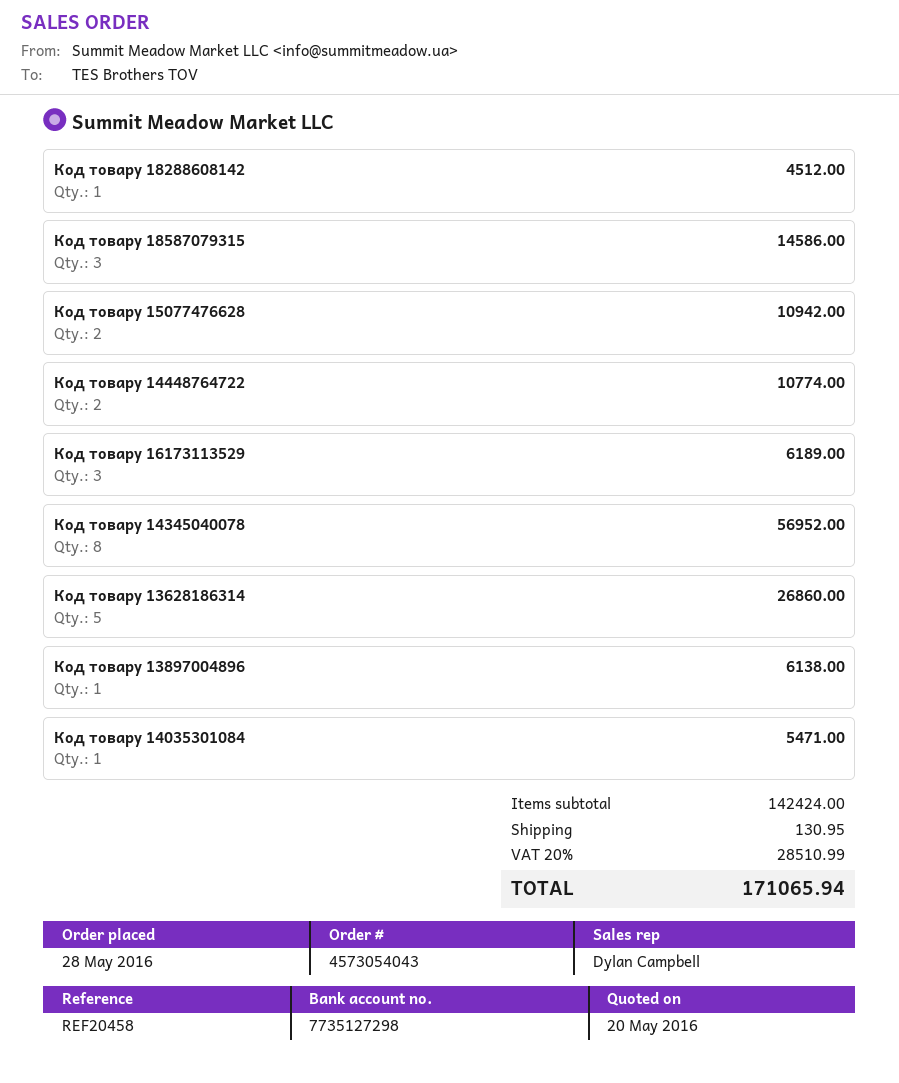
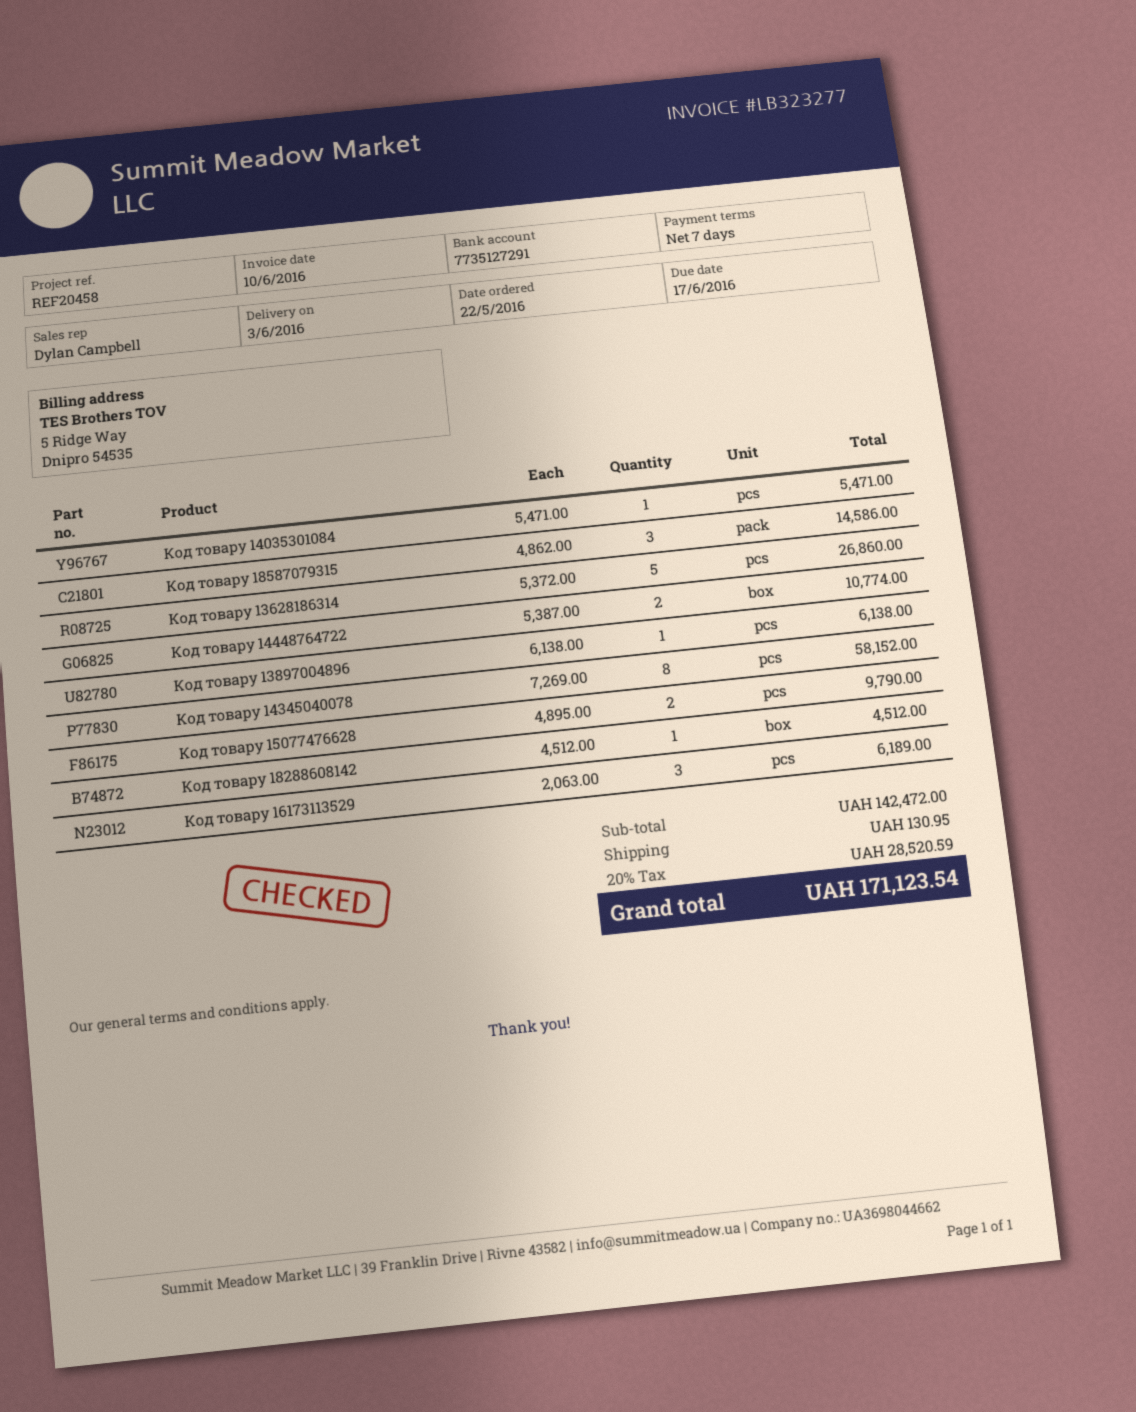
order date: 2016-05-28 -> 2016-05-22
bank account: 7735127298 -> 7735127291
Код товару 15077476628: 2 for 10942.00 -> 2 for 9790.00
Код товару 14345040078: 8 for 56952.00 -> 8 for 58152.00
subtotal: 142424.00 -> 142472.00
tax: 20% = 28510.99 -> 20% = 28520.59
total: 171065.94 -> 171123.54

